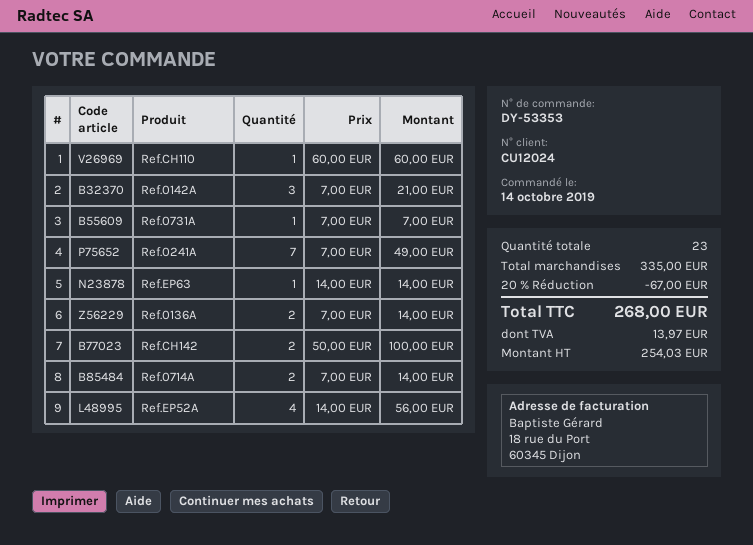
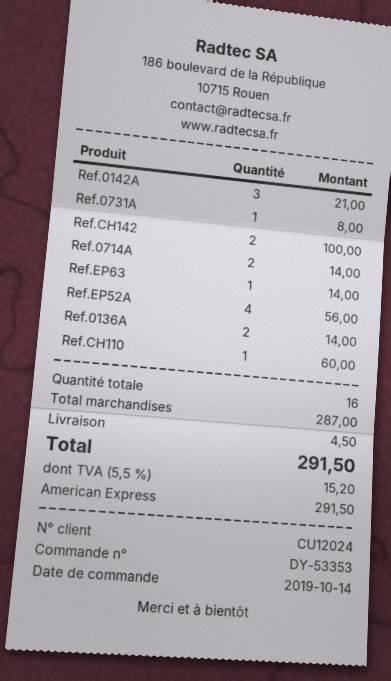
Ref.0731A: 1 for 7.00 -> 1 for 8.00
Ref.0241A: 7 for 49.00 -> none
total quantity: 23 -> 16
subtotal: 335.00 -> 287.00
discount: 20% = 67.00 -> none
shipping: none -> 4.50
tax: 13.97 -> 15.20
total: 268.00 -> 291.50

